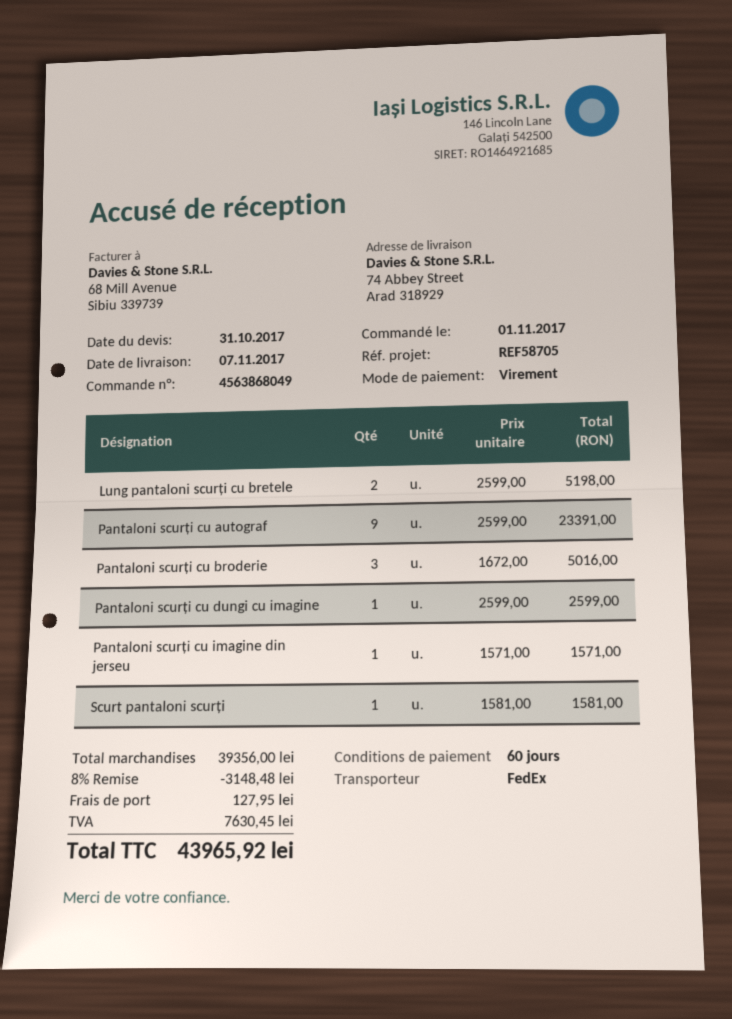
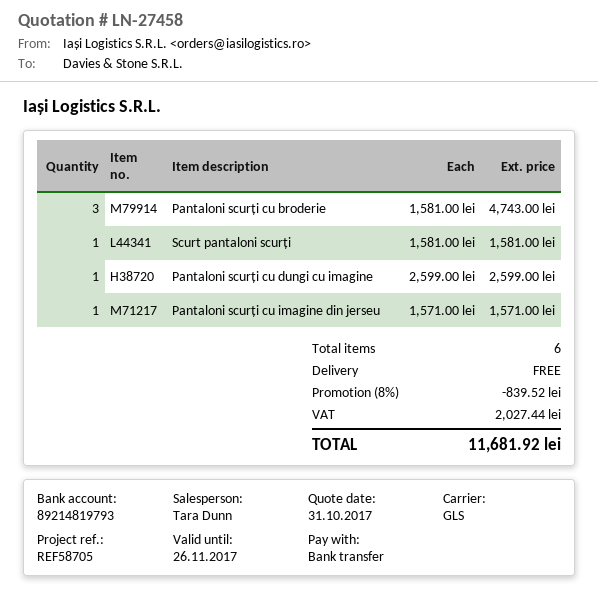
shipping method: FedEx -> GLS
Lung pantaloni scurți cu bretele: 2 x 2599.00 = 5198.00 -> none
Pantaloni scurți cu autograf: 9 x 2599.00 = 23391.00 -> none
Pantaloni scurți cu broderie: 3 x 1672.00 = 5016.00 -> 3 x 1581.00 = 4743.00
discount: 8% = 3148.48 -> 8% = 839.52
shipping: 127.95 -> 0.00
tax: 7630.45 -> 2027.44
total: 43965.92 -> 11681.92

